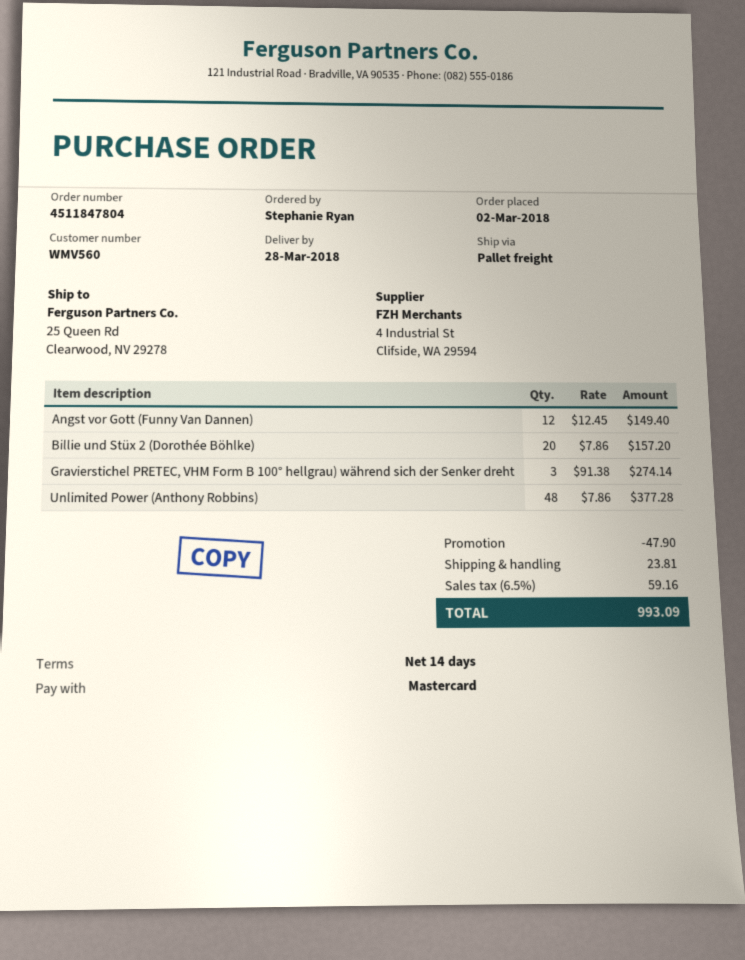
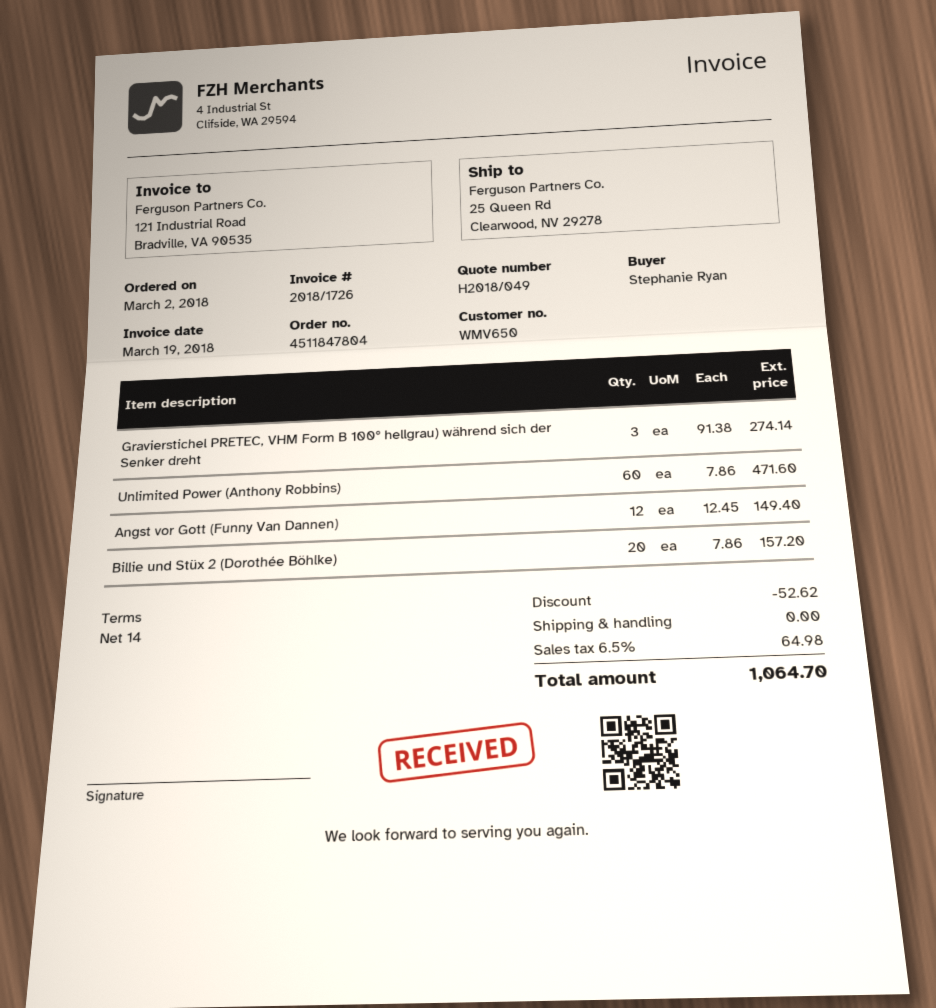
customer number: WMV560 -> WMV650
Unlimited Power (Anthony Robbins): 48 x 7.86 = 377.28 -> 60 x 7.86 = 471.60
discount: 47.90 -> 52.62
shipping: 23.81 -> 0.00
tax: 6.5% = 59.16 -> 6.5% = 64.98
total: 993.09 -> 1064.70

